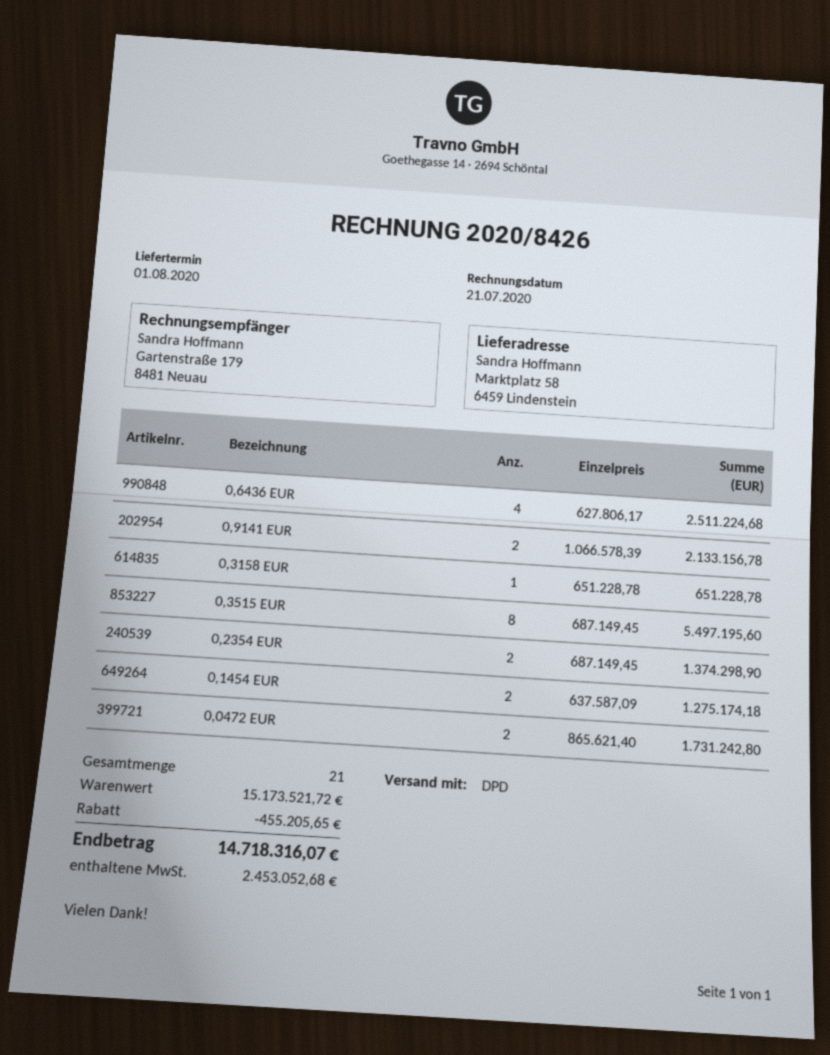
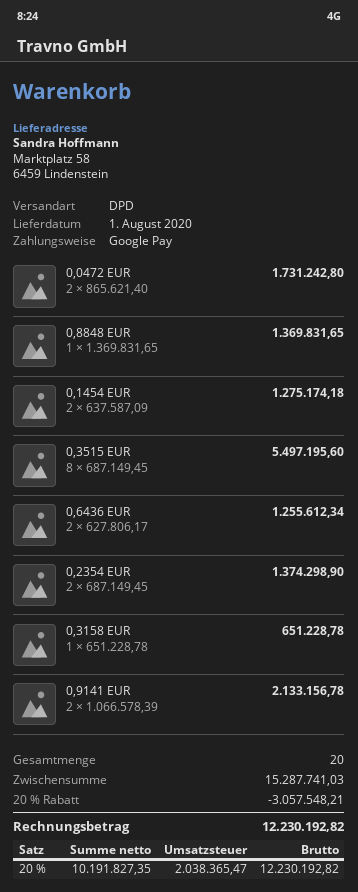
0,6436 EUR: 4 x 627806.17 = 2511224.68 -> 2 x 627806.17 = 1255612.34
0,8848 EUR: none -> 1 x 1369831.65 = 1369831.65
total quantity: 21 -> 20
subtotal: 15173521.72 -> 15287741.03
discount: 455205.65 -> 3057548.21
tax: 2453052.68 -> 2038365.47
total: 14718316.07 -> 12230192.82

